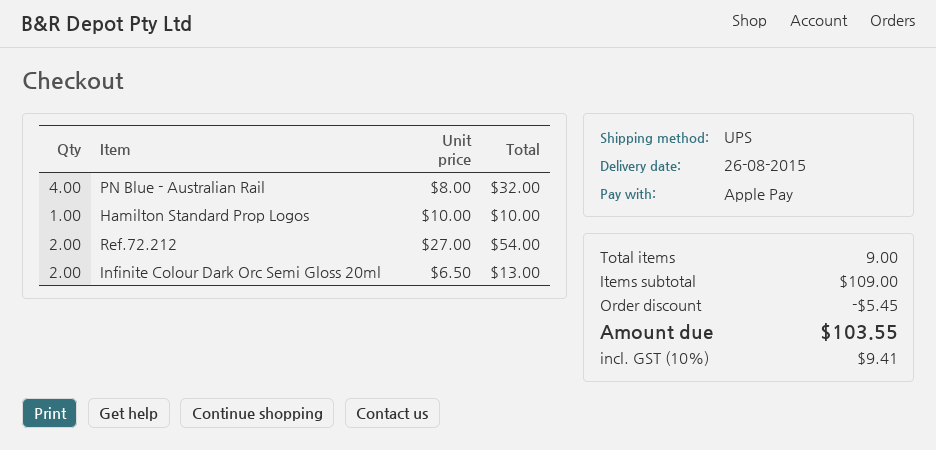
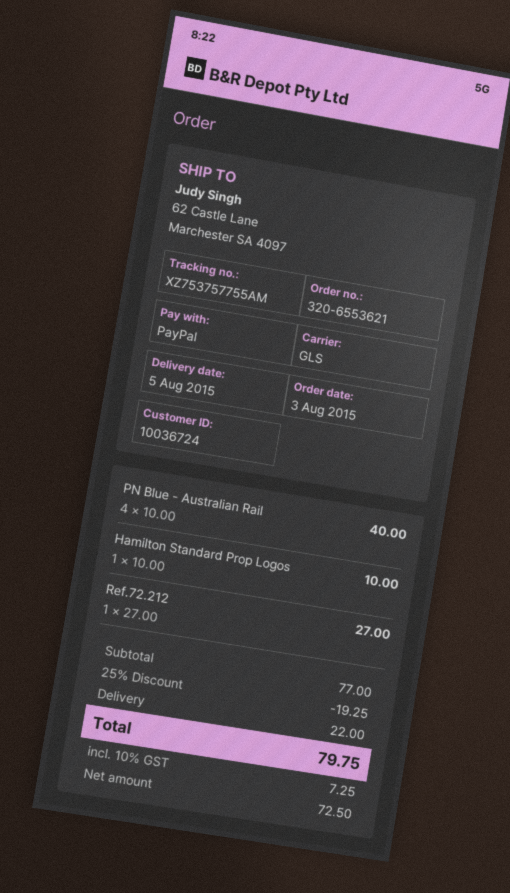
delivery date: 2015-08-26 -> 2015-08-05
payment method: Apple Pay -> PayPal
shipping method: UPS -> GLS
PN Blue - Australian Rail: 4 x 8.00 = 32.00 -> 4 x 10.00 = 40.00
Ref.72.212: 2 x 27.00 = 54.00 -> 1 x 27.00 = 27.00
Infinite Colour Dark Orc Semi Gloss 20ml: 2 x 6.50 = 13.00 -> none
subtotal: 109.00 -> 77.00
discount: 5.45 -> 19.25
shipping: none -> 22.00
tax: 10% = 9.41 -> 10% = 7.25
total: 103.55 -> 79.75

